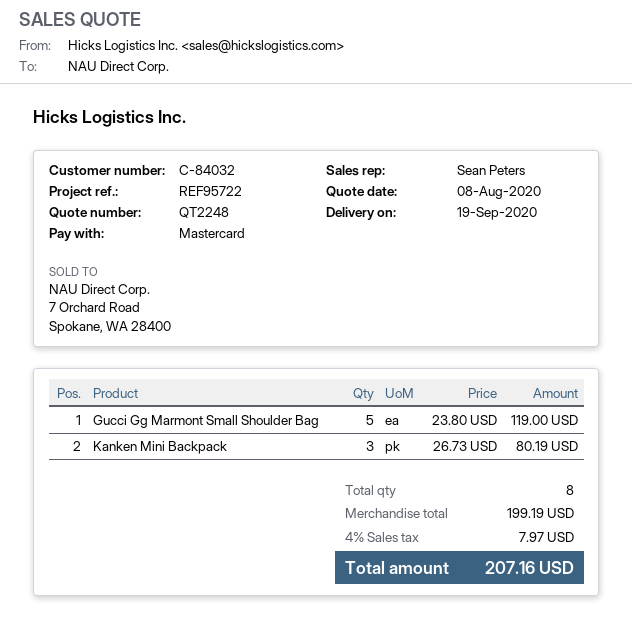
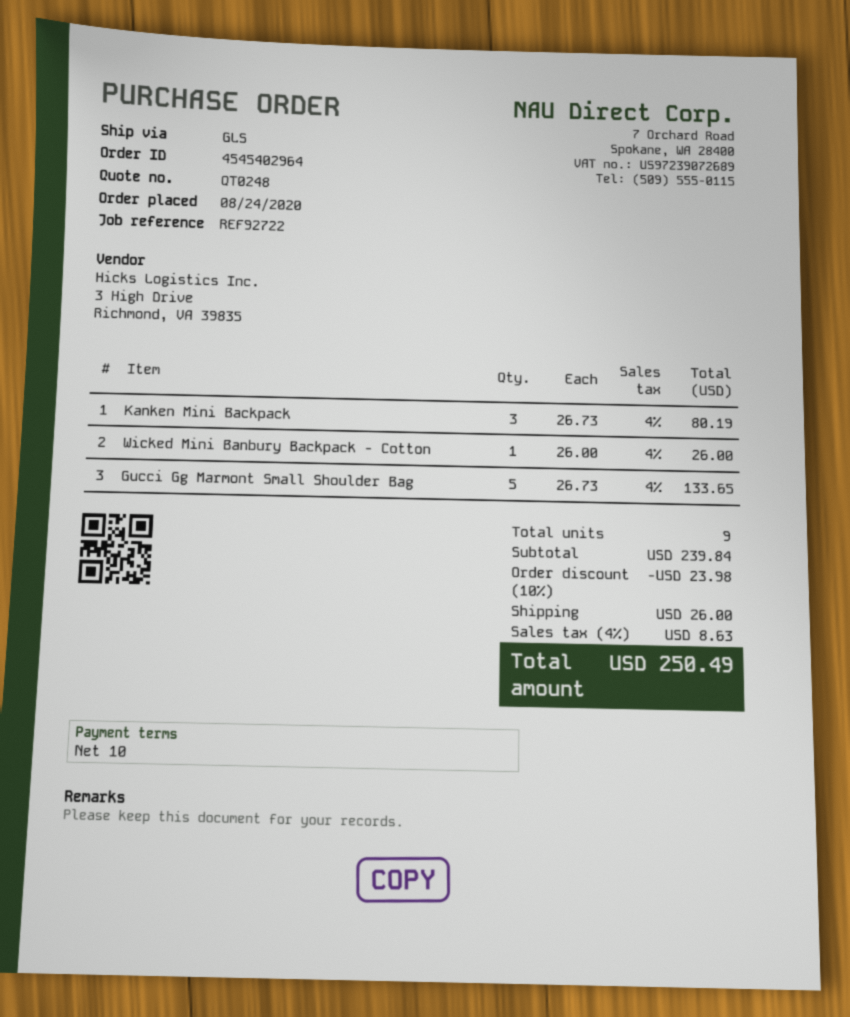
quote number: QT2248 -> QT0248
reference: REF95722 -> REF92722
Gucci Gg Marmont Small Shoulder Bag: 5 x 23.80 = 119.00 -> 5 x 26.73 = 133.65
Wicked Mini Banbury Backpack - Cotton: none -> 1 x 26.00 = 26.00
total quantity: 8 -> 9
subtotal: 199.19 -> 239.84
discount: none -> 10% = 23.98
shipping: none -> 26.00
tax: 4% = 7.97 -> 4% = 8.63
total: 207.16 -> 250.49

